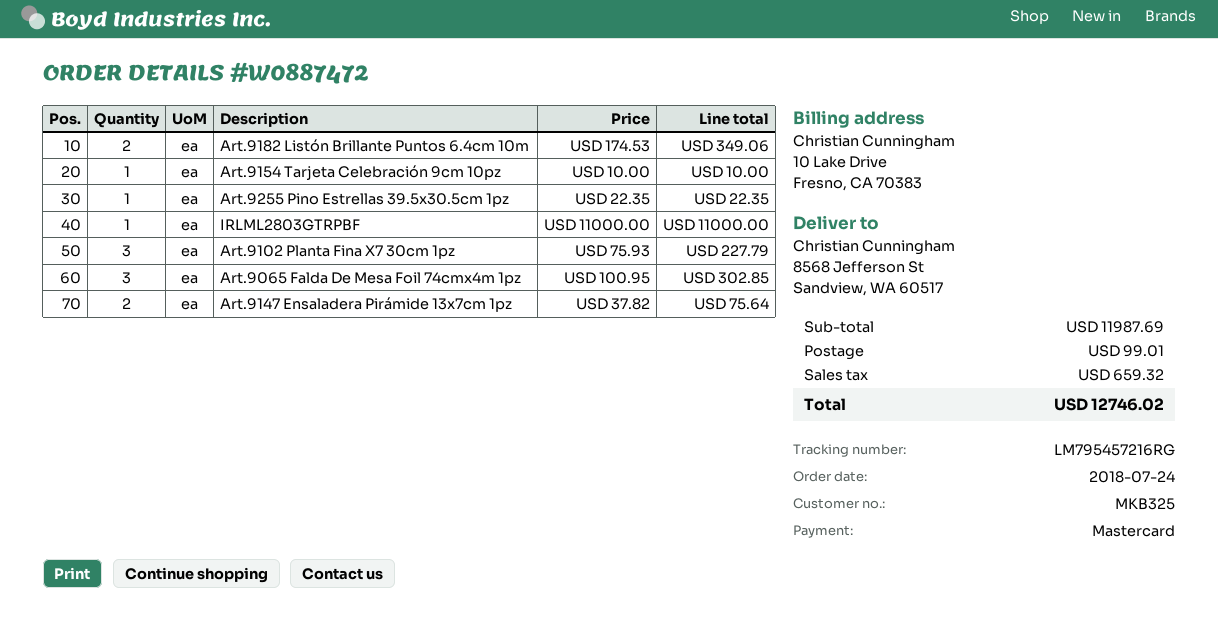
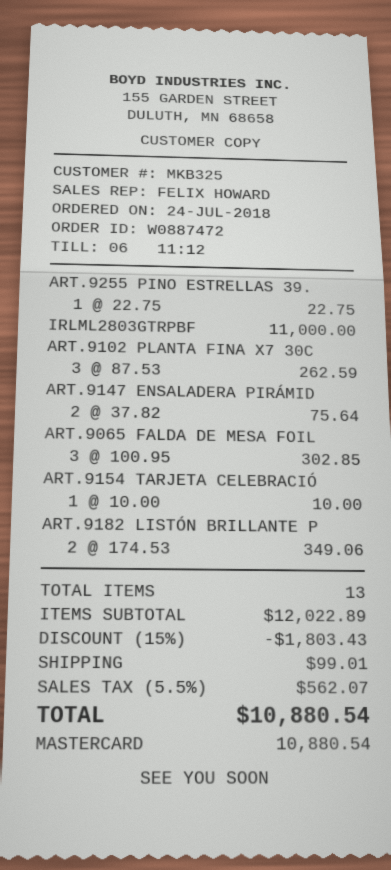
Art.9255 Pino Estrellas 39.5x30.5cm 1pz: 1 x 22.35 = 22.35 -> 1 x 22.75 = 22.75
Art.9102 Planta Fina X7 30cm 1pz: 3 x 75.93 = 227.79 -> 3 x 87.53 = 262.59
subtotal: 11987.69 -> 12022.89
discount: none -> 15% = 1803.43
tax: 659.32 -> 562.07
total: 12746.02 -> 10880.54

